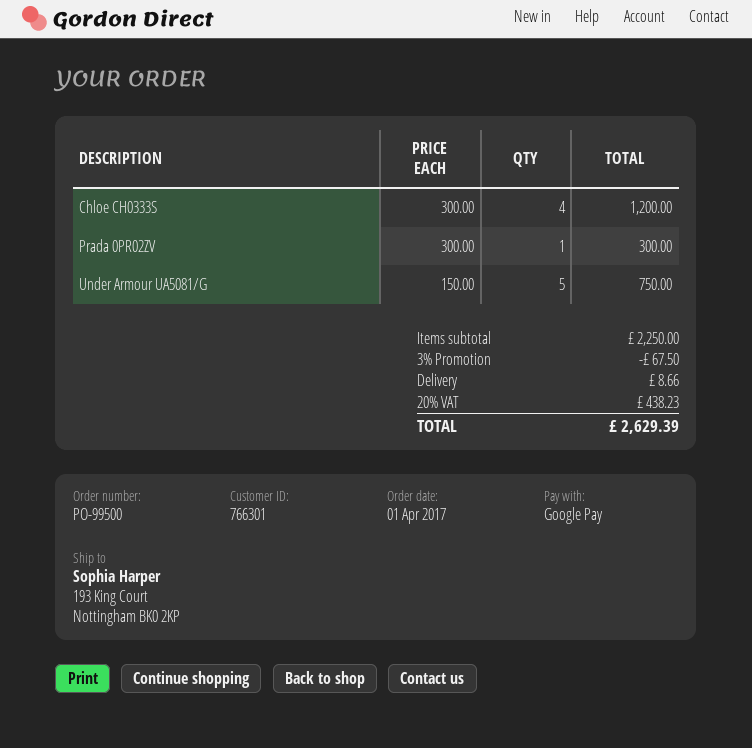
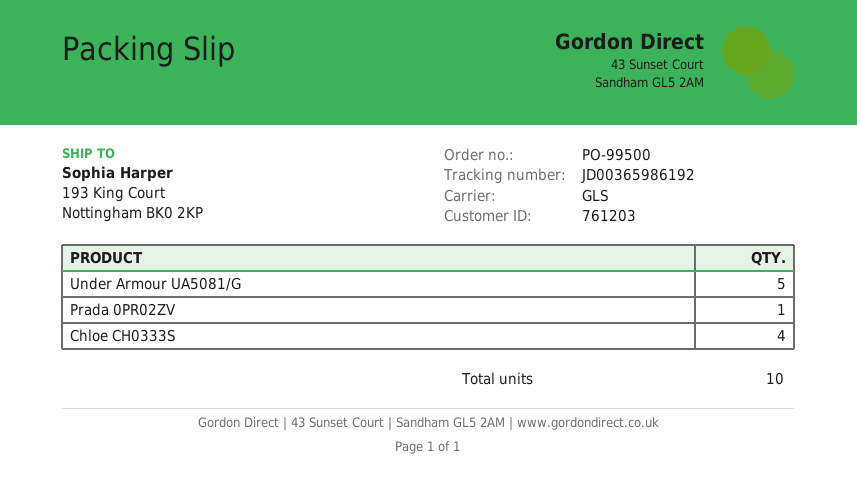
customer number: 766301 -> 761203

